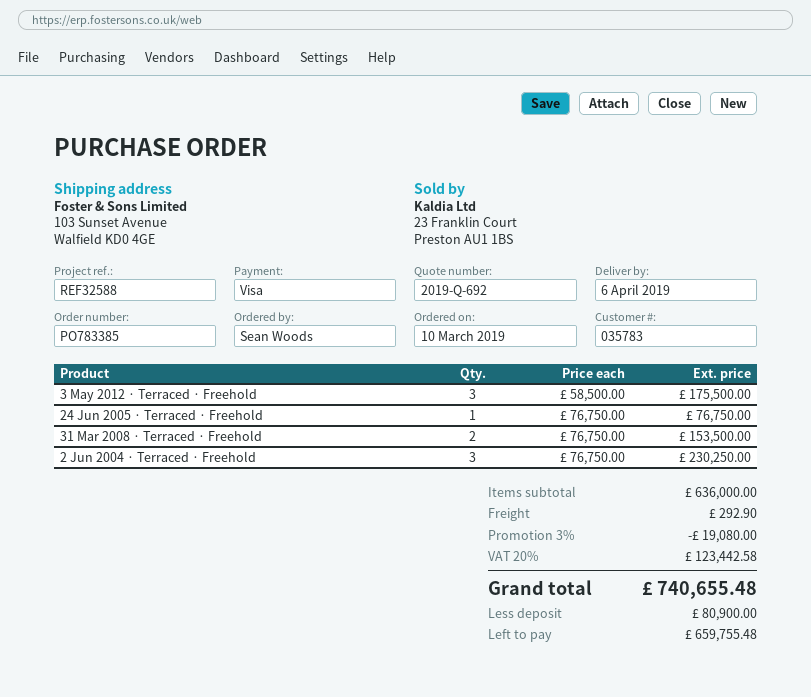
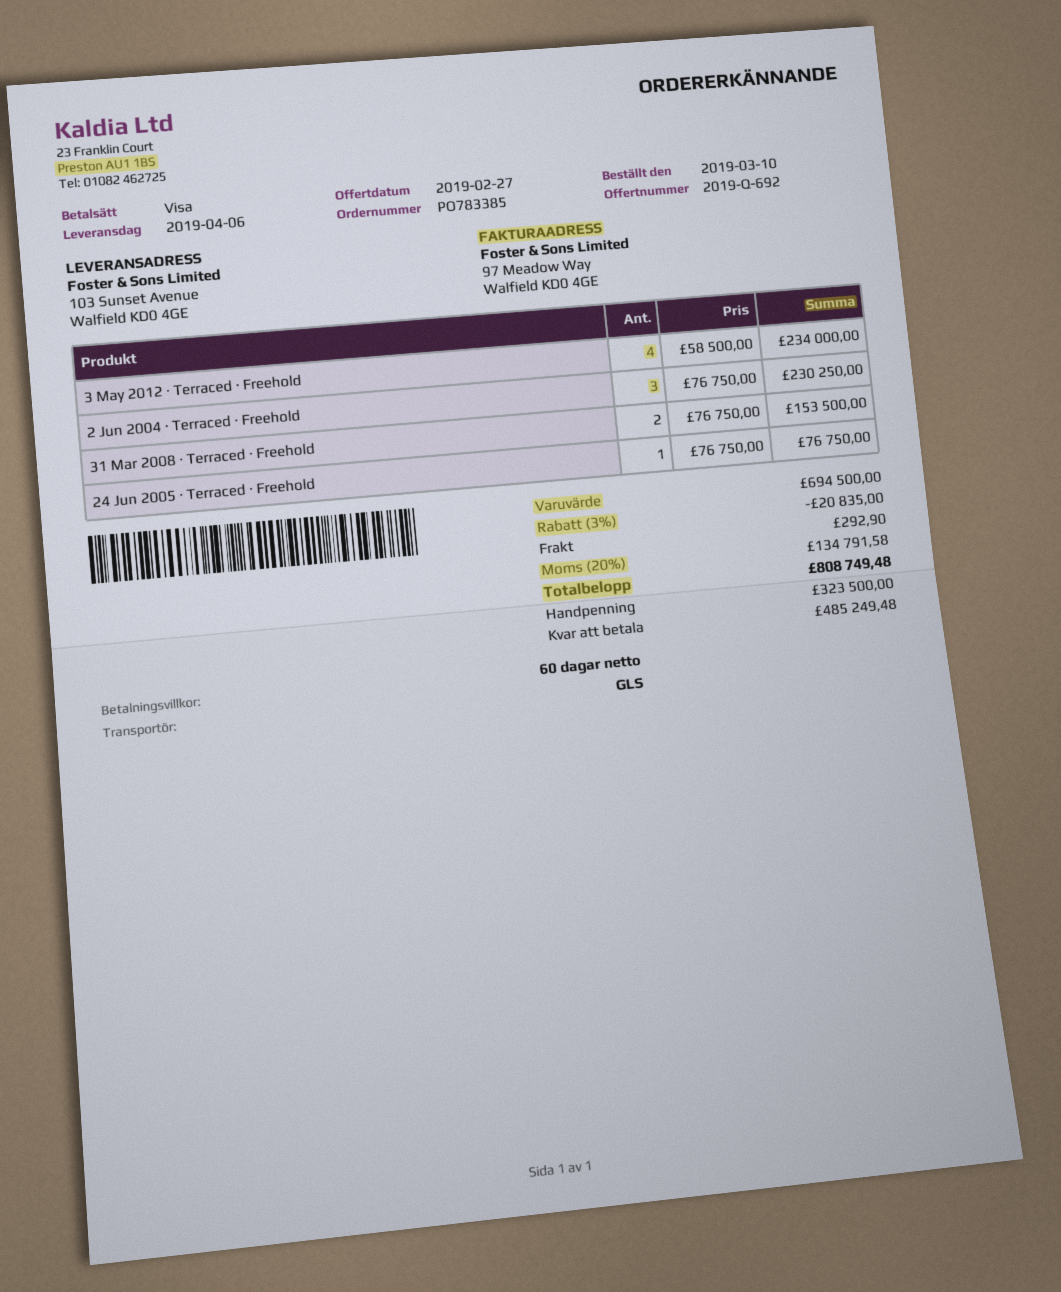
3 May 2012 · Terraced · Freehold: 3 x 58500.00 = 175500.00 -> 4 x 58500.00 = 234000.00
subtotal: 636000.00 -> 694500.00
discount: 3% = 19080.00 -> 3% = 20835.00
tax: 20% = 123442.58 -> 20% = 134791.58
total: 740655.48 -> 808749.48
deposit: 80900.00 -> 323500.00
balance: 659755.48 -> 485249.48

